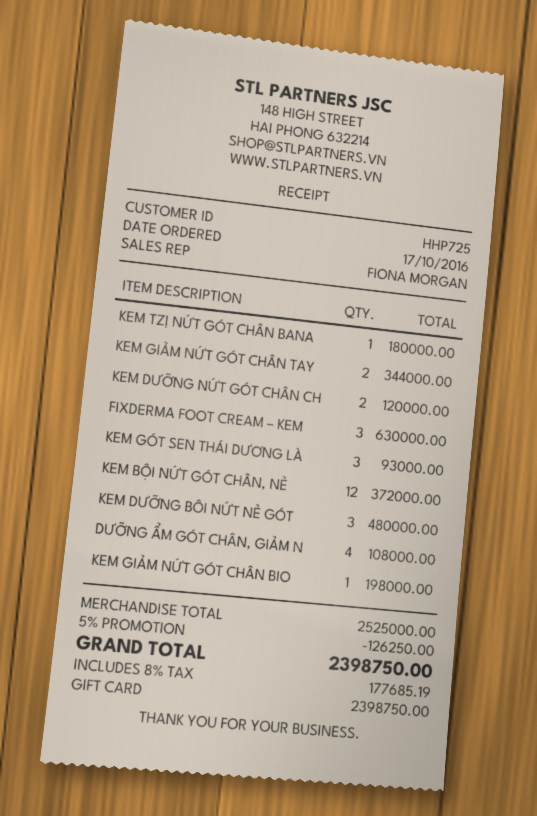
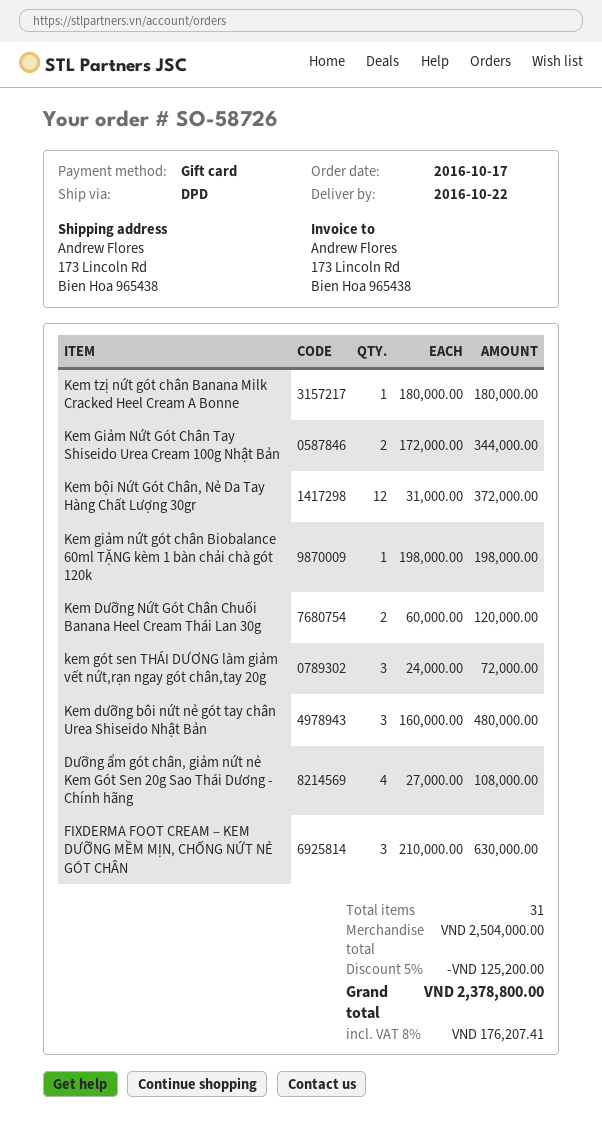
KEM GÓT SEN THÁI DƯƠNG LÀ: 3 for 93000.00 -> 3 for 72000.00
subtotal: 2525000.00 -> 2504000.00
discount: 5% = 126250.00 -> 5% = 125200.00
tax: 8% = 177685.19 -> 8% = 176207.41
total: 2398750.00 -> 2378800.00

